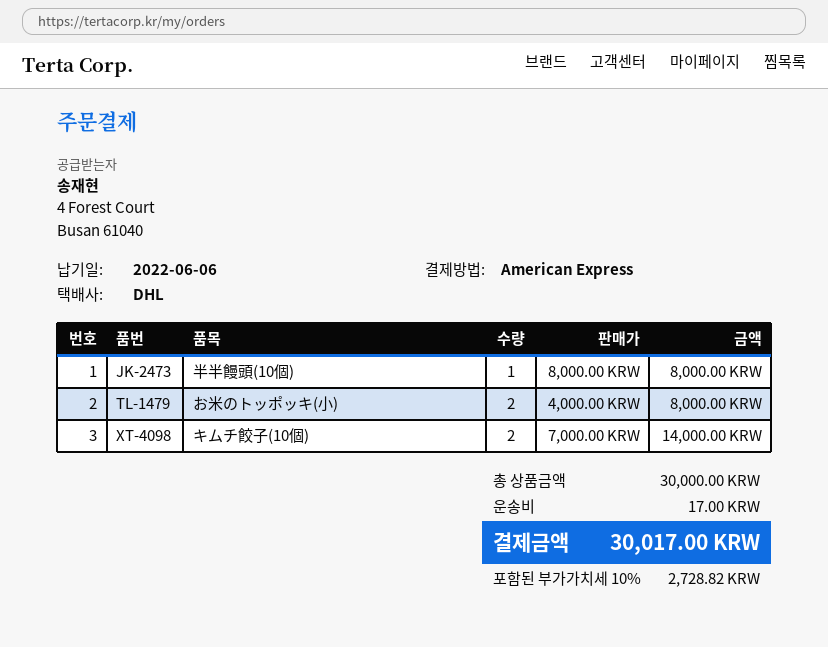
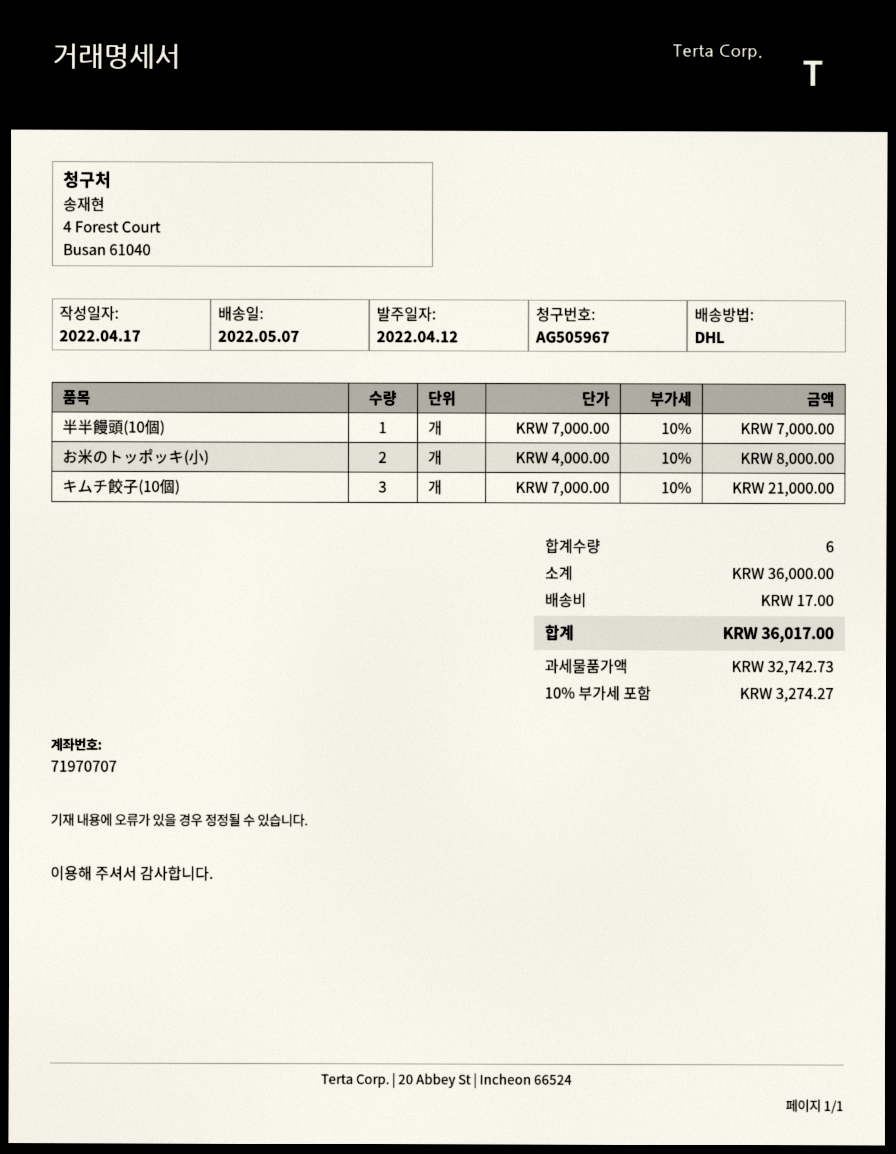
delivery date: 2022-06-06 -> 2022-05-07
半半饅頭(10個): 1 x 8000.00 = 8000.00 -> 1 x 7000.00 = 7000.00
キムチ餃子(10個): 2 x 7000.00 = 14000.00 -> 3 x 7000.00 = 21000.00
subtotal: 30000.00 -> 36000.00
tax: 10% = 2728.82 -> 10% = 3274.27
total: 30017.00 -> 36017.00

